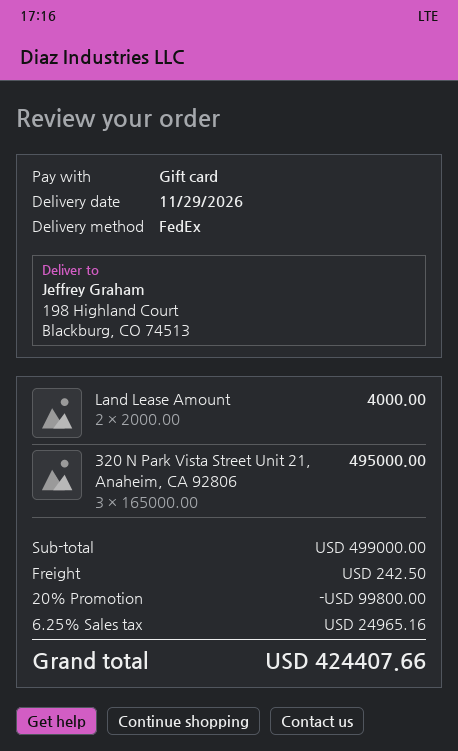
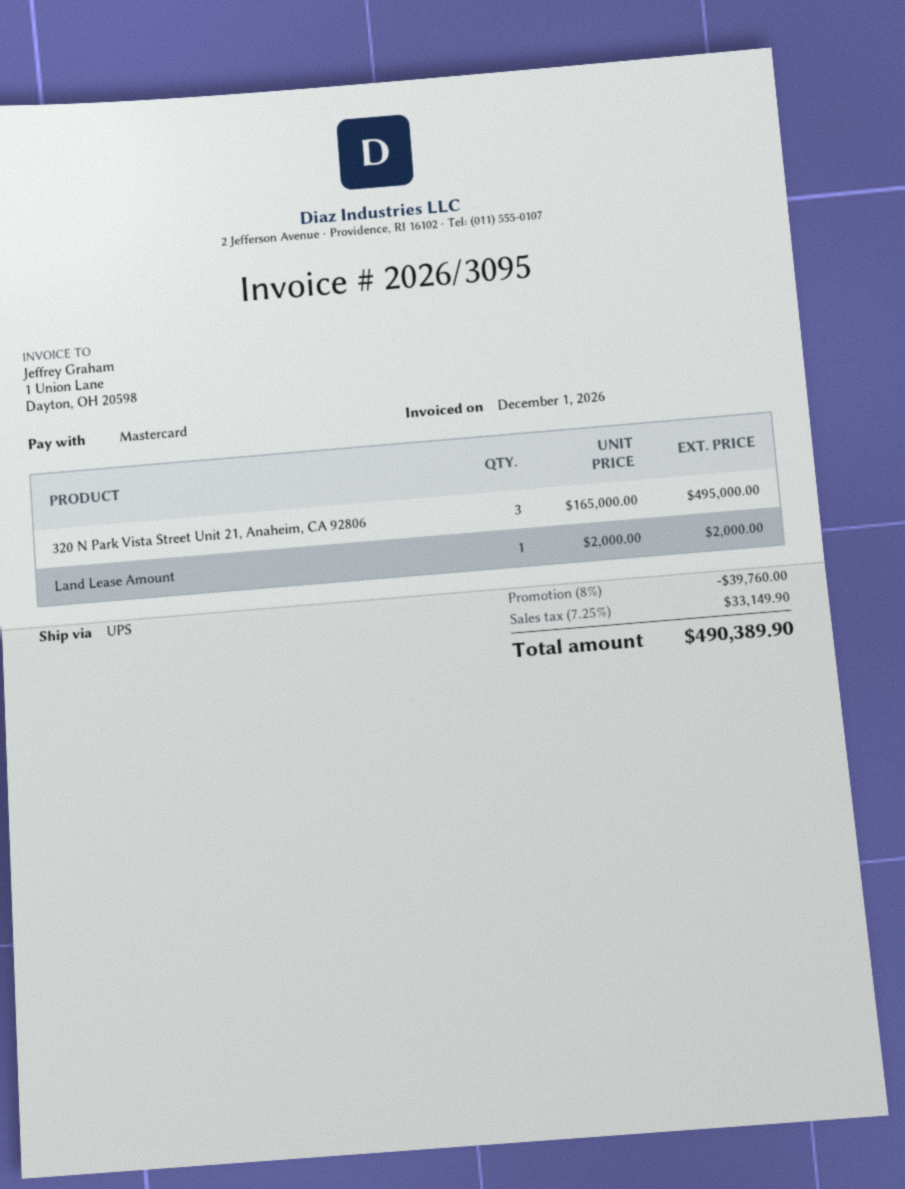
payment method: gift card -> Mastercard
shipping method: FedEx -> UPS
Land Lease Amount: 2 x 2000.00 = 4000.00 -> 1 x 2000.00 = 2000.00
discount: 20% = 99800.00 -> 8% = 39760.00
shipping: 242.50 -> none
tax: 6.25% = 24965.16 -> 7.25% = 33149.90
total: 424407.66 -> 490389.90

